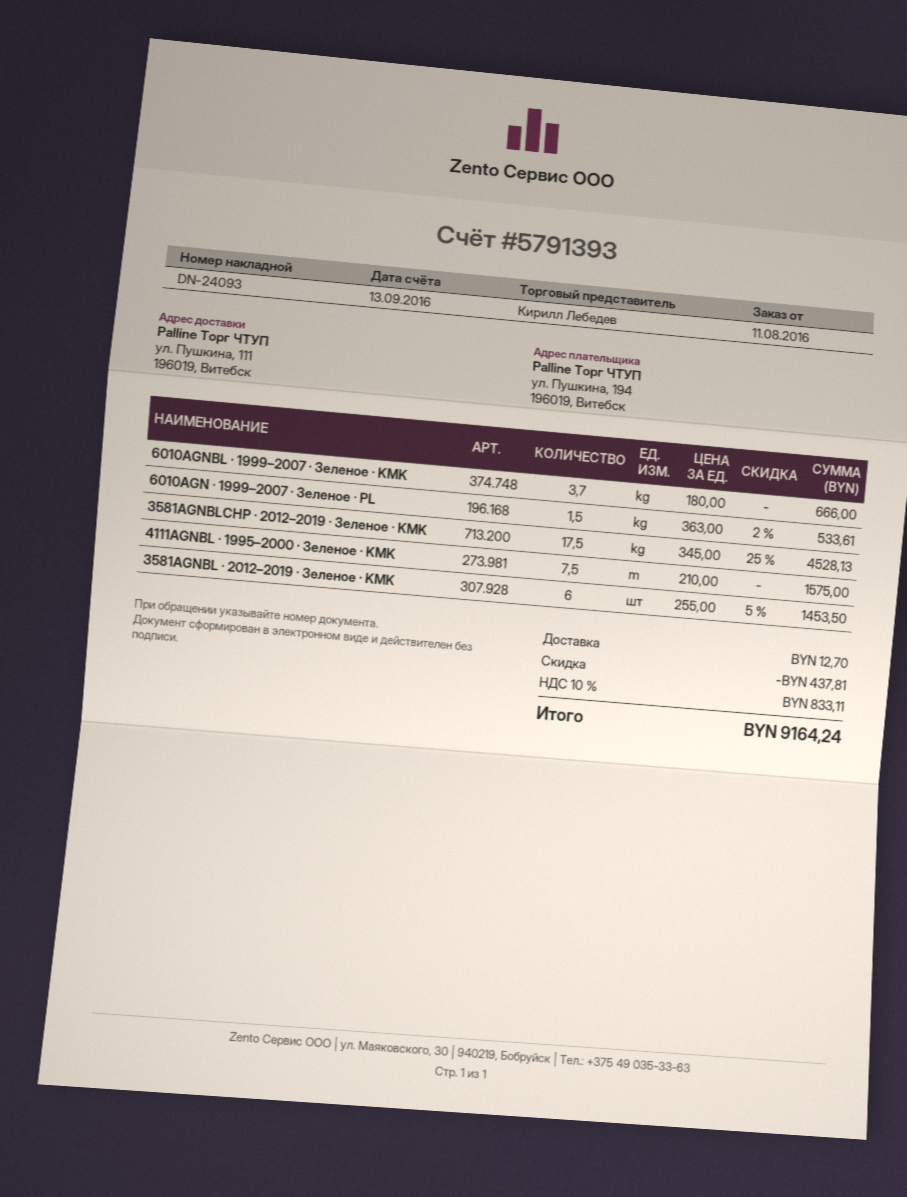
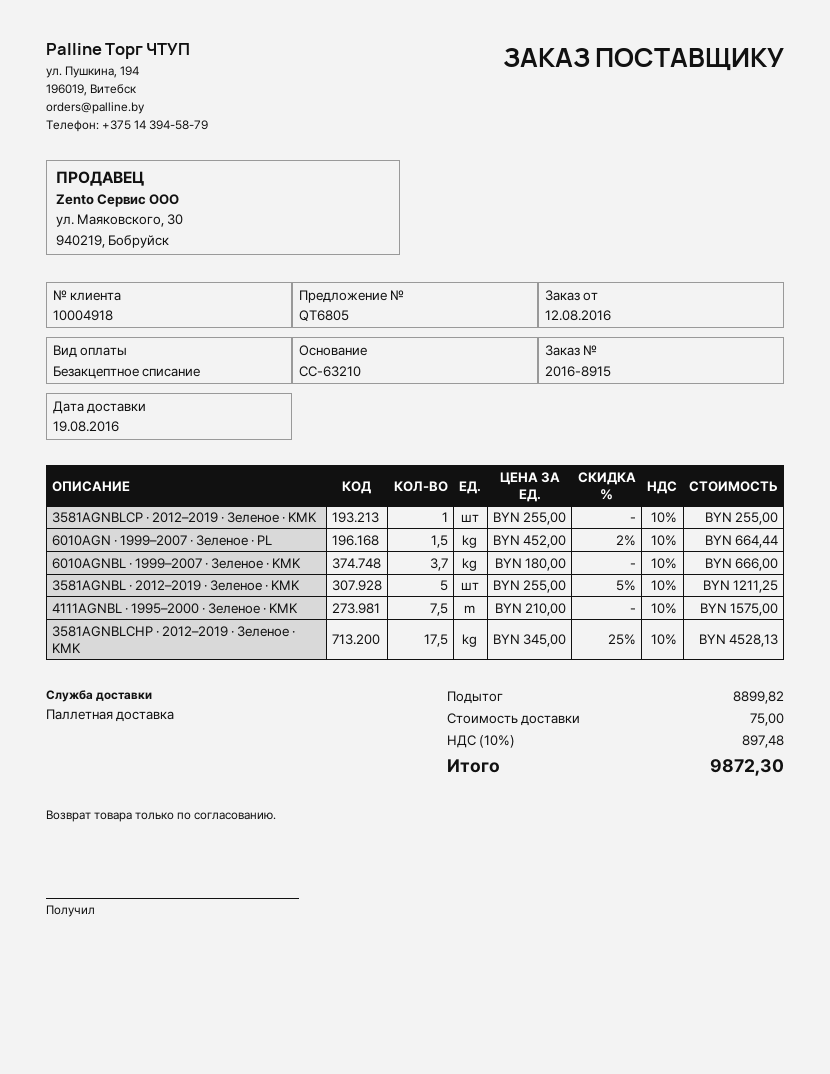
order date: 2016-08-11 -> 2016-08-12
6010AGN · 1999–2007 · Зеленое · PL: 1.5 x 363.00 - 2% = 533.61 -> 1.5 x 452.00 - 2% = 664.44
3581AGNBL · 2012–2019 · Зеленое · KMK: 6 x 255.00 - 5% = 1453.50 -> 5 x 255.00 - 5% = 1211.25
3581AGNBLCP · 2012–2019 · Зеленое · KMK: none -> 1 x 255.00 = 255.00
discount: 437.81 -> none
shipping: 12.70 -> 75.00
tax: 10% = 833.11 -> 10% = 897.48
total: 9164.24 -> 9872.30

